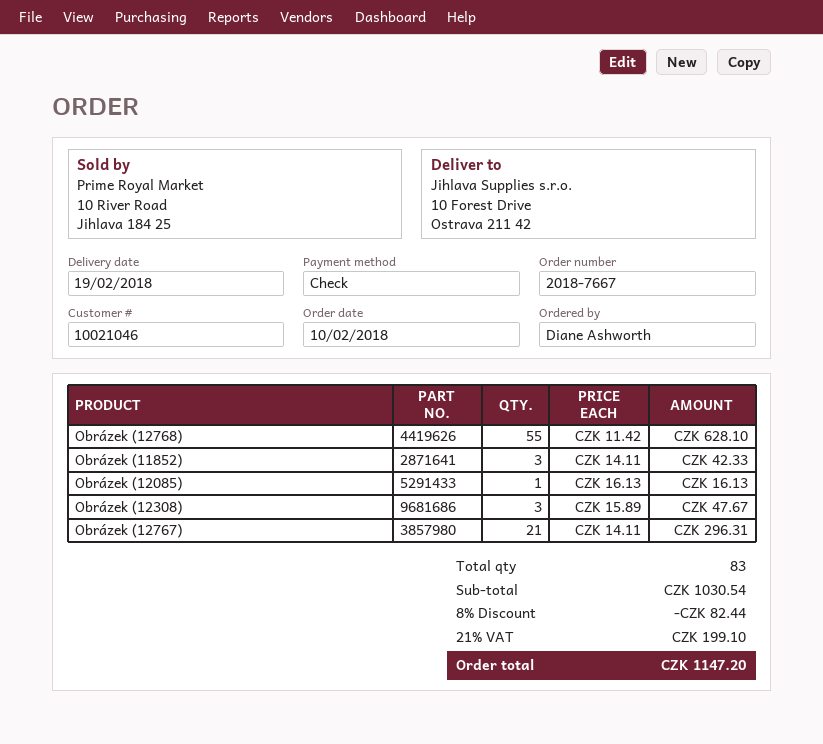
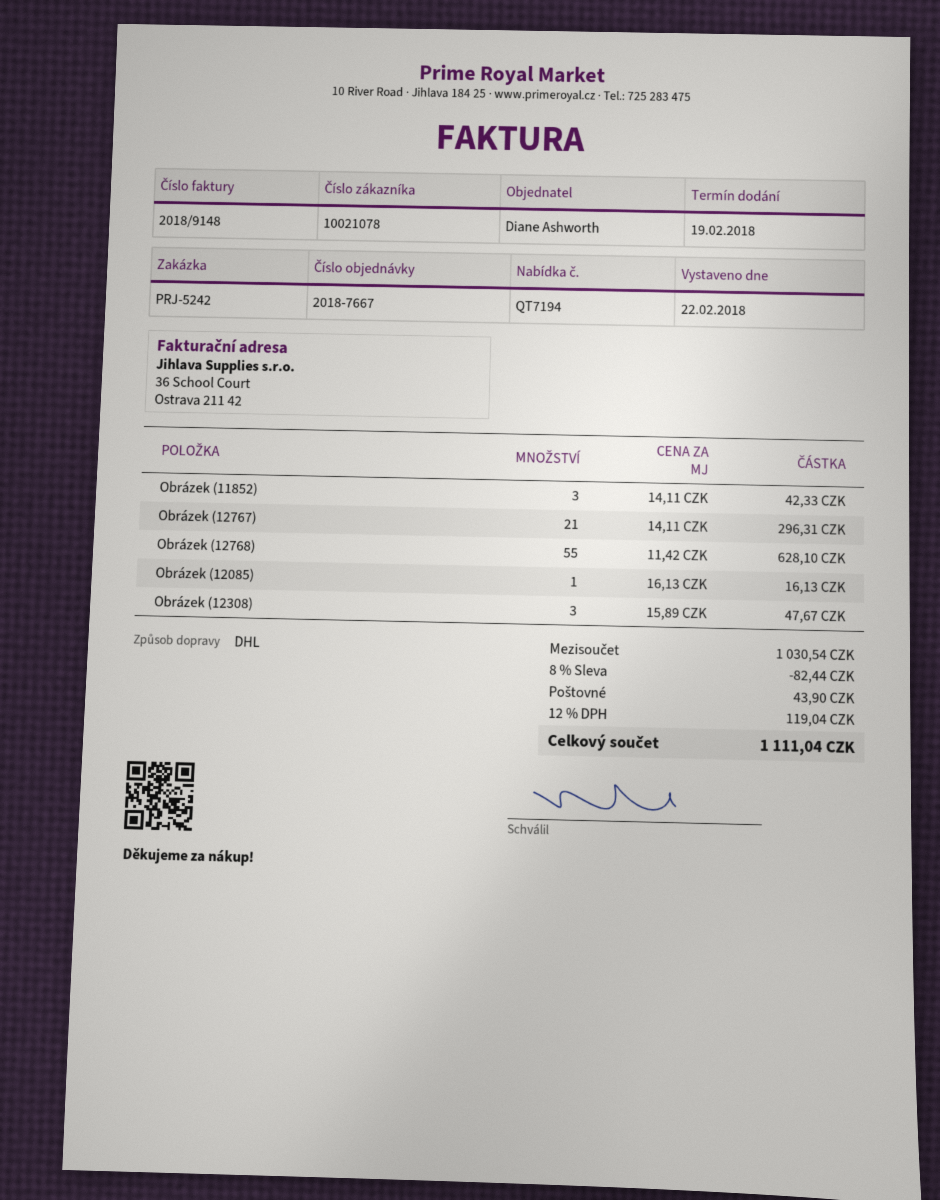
customer number: 10021046 -> 10021078
shipping: none -> 43.90
tax: 21% = 199.10 -> 12% = 119.04
total: 1147.20 -> 1111.04

